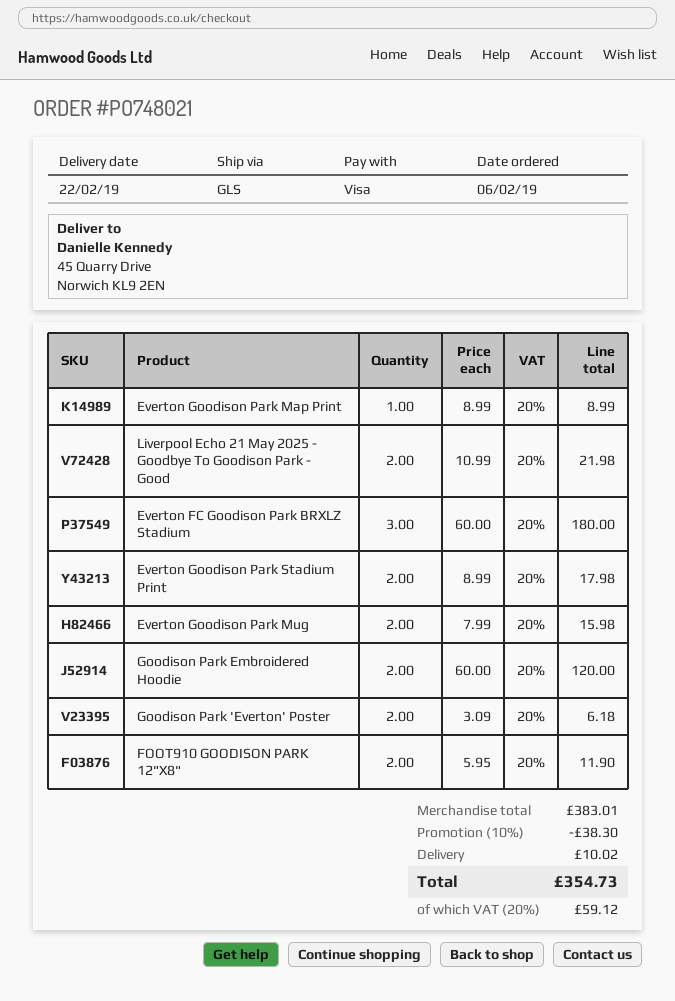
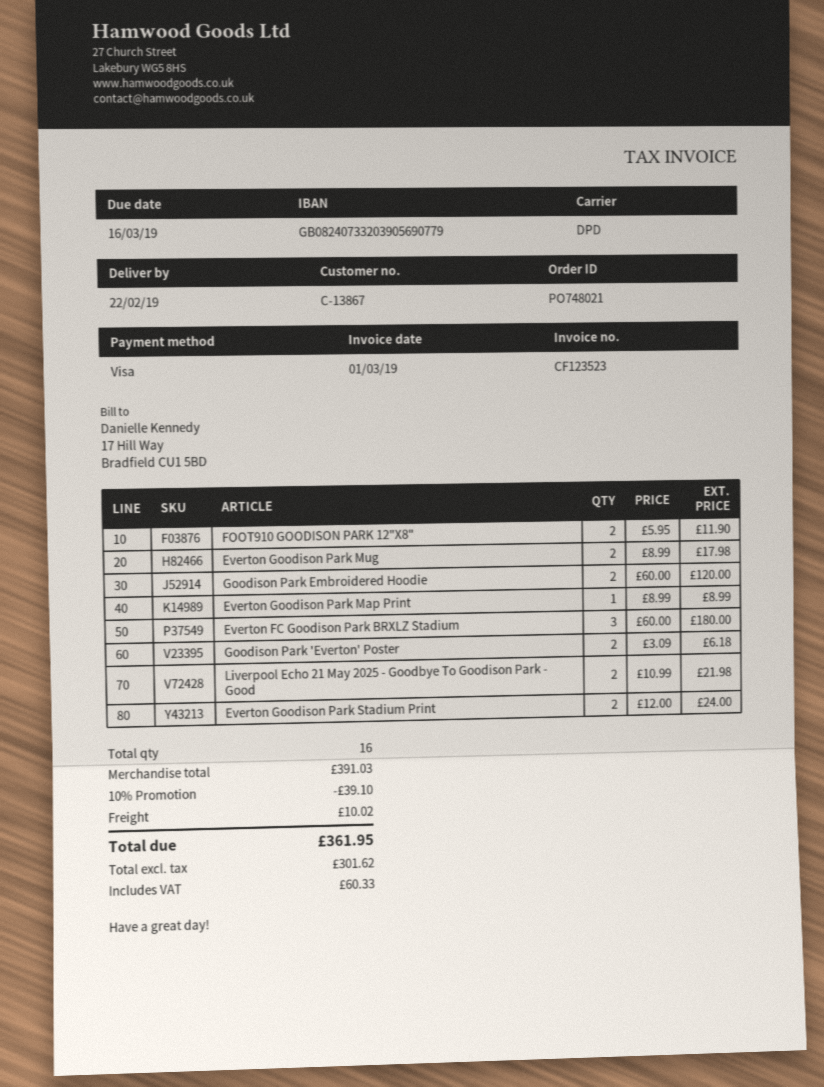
shipping method: GLS -> DPD
Everton Goodison Park Stadium Print: 2 x 8.99 = 17.98 -> 2 x 12.00 = 24.00
Everton Goodison Park Mug: 2 x 7.99 = 15.98 -> 2 x 8.99 = 17.98
subtotal: 383.01 -> 391.03
discount: 10% = 38.30 -> 10% = 39.10
tax: 59.12 -> 60.33
total: 354.73 -> 361.95

